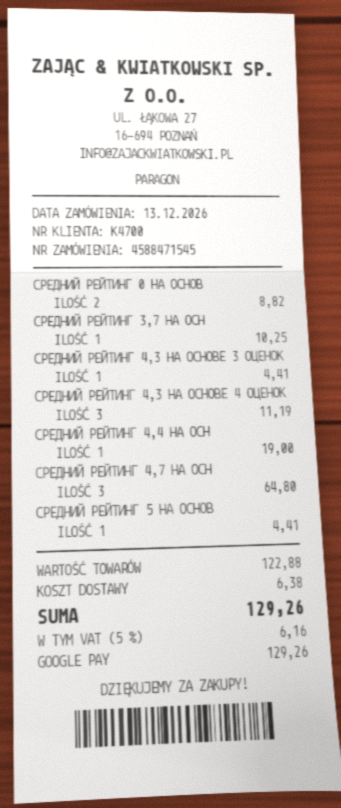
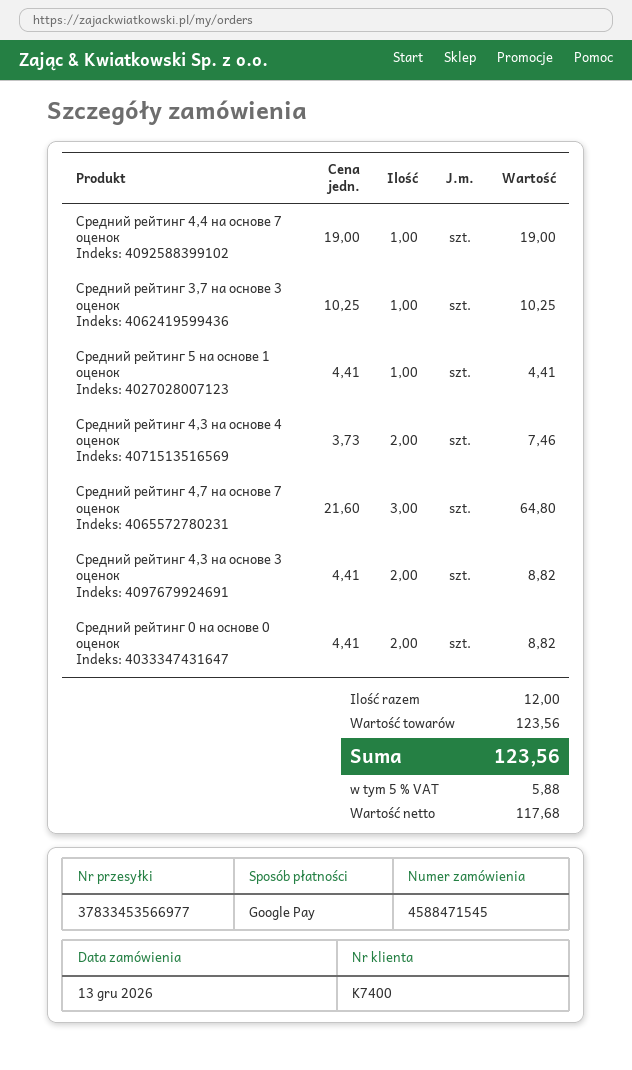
customer number: K4700 -> K7400
СРЕДНИЙ РЕЙТИНГ 4,3 НА ОСНОВЕ 3 ОЦЕНОК: 1 for 4.41 -> 2 for 8.82
СРЕДНИЙ РЕЙТИНГ 4,3 НА ОСНОВЕ 4 ОЦЕНОК: 3 for 11.19 -> 2 for 7.46
subtotal: 122.88 -> 123.56
shipping: 6.38 -> none
tax: 5% = 6.16 -> 5% = 5.88
total: 129.26 -> 123.56

